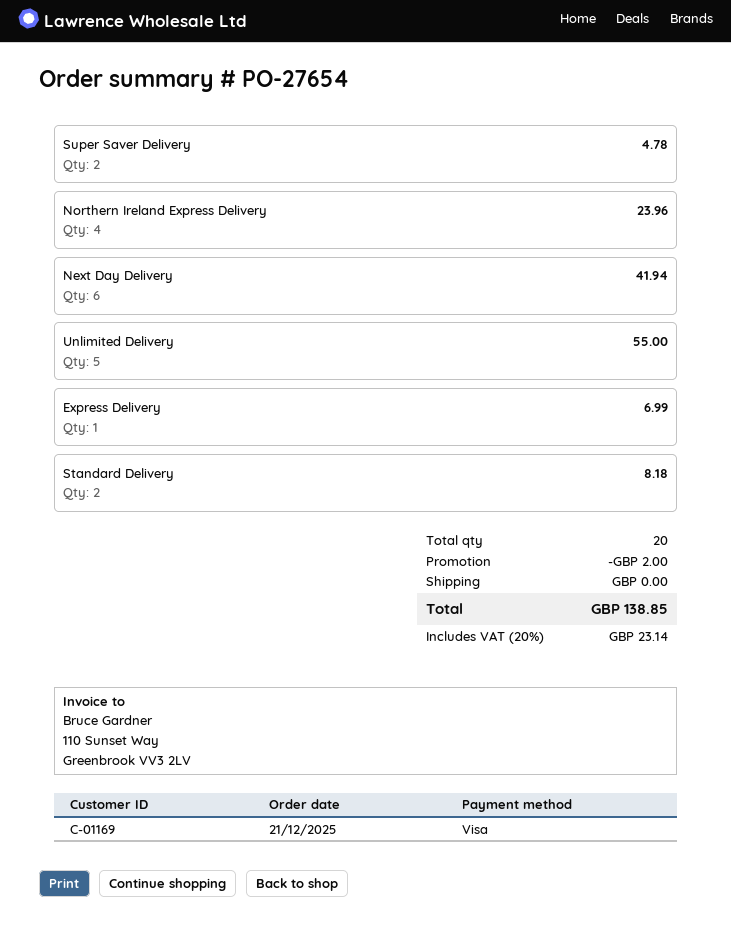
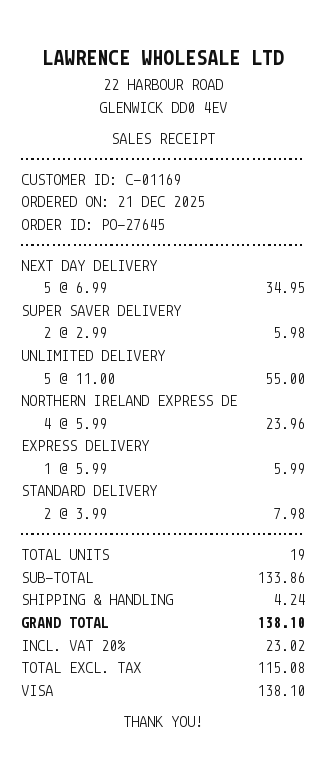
order number: PO-27654 -> PO-27645
Super Saver Delivery: 2 for 4.78 -> 2 for 5.98
Next Day Delivery: 6 for 41.94 -> 5 for 34.95
Express Delivery: 1 for 6.99 -> 1 for 5.99
Standard Delivery: 2 for 8.18 -> 2 for 7.98
total quantity: 20 -> 19
discount: 2.00 -> none
shipping: 0.00 -> 4.24
tax: 20% = 23.14 -> 20% = 23.02
total: 138.85 -> 138.10

